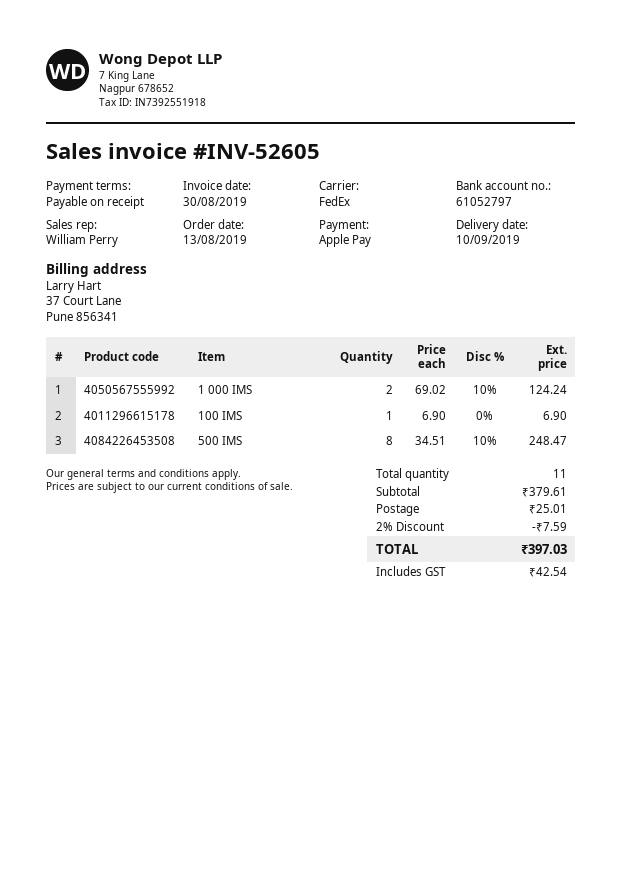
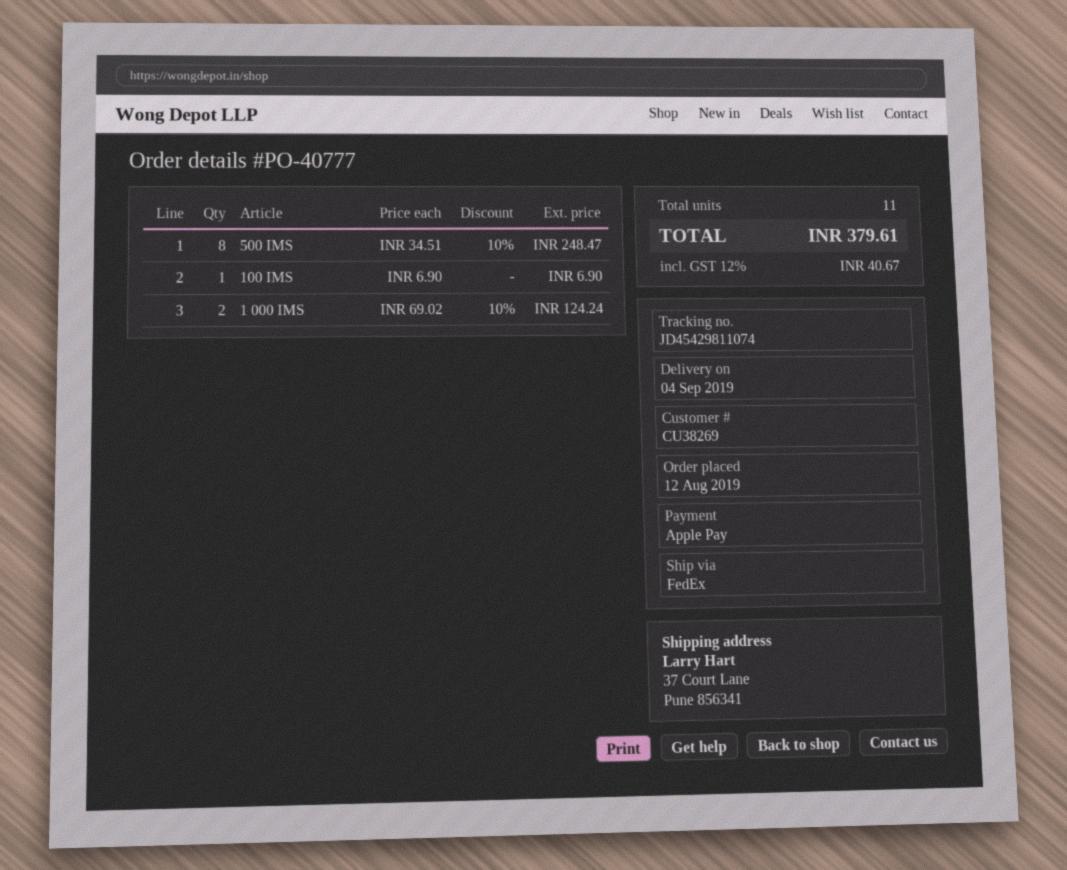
order date: 2019-08-13 -> 2019-08-12
delivery date: 2019-09-10 -> 2019-09-04
discount: 2% = 7.59 -> none
shipping: 25.01 -> none
tax: 42.54 -> 40.67
total: 397.03 -> 379.61

